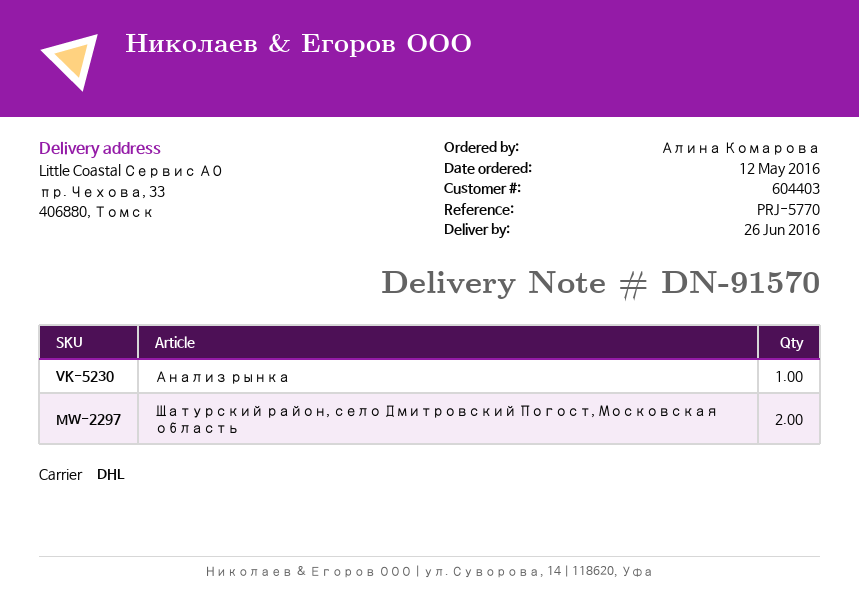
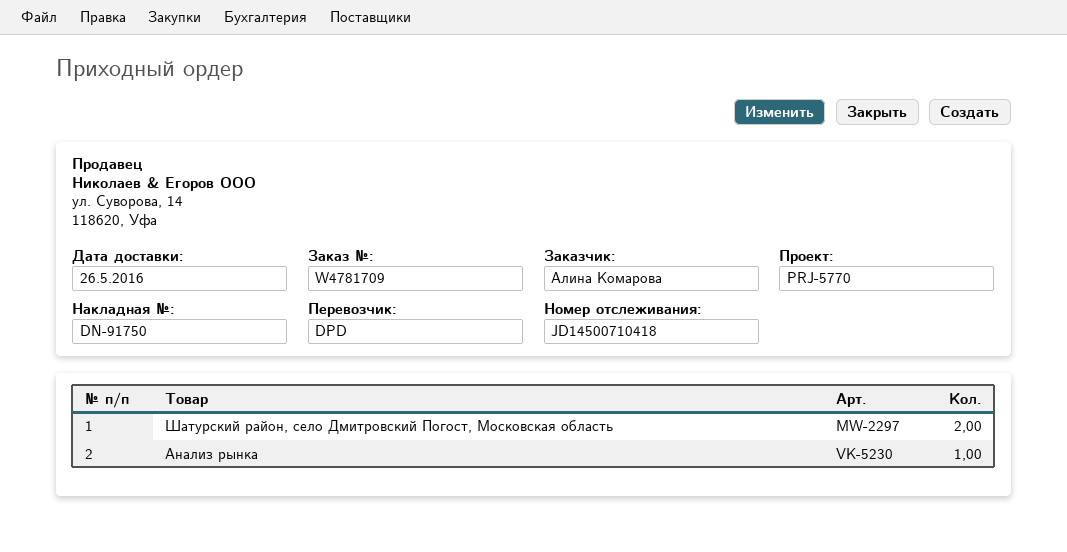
delivery note number: DN-91570 -> DN-91750
delivery date: 2016-06-26 -> 2016-05-26
shipping method: DHL -> DPD

